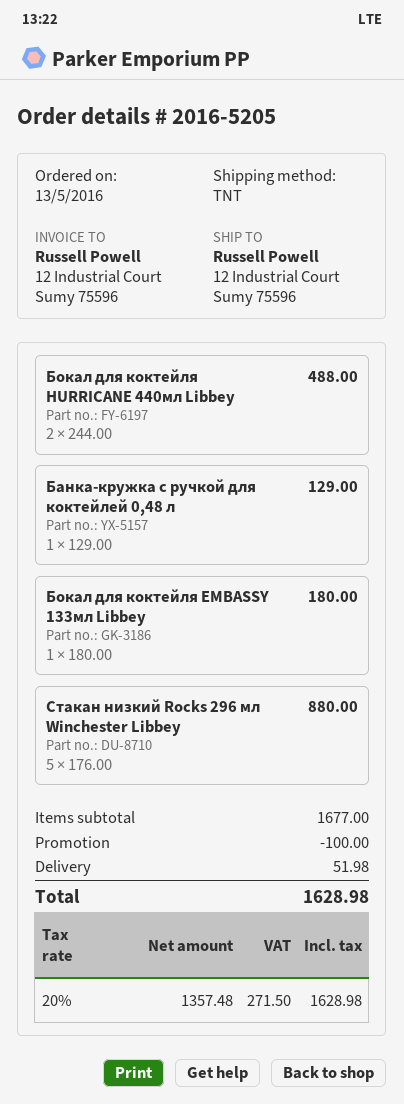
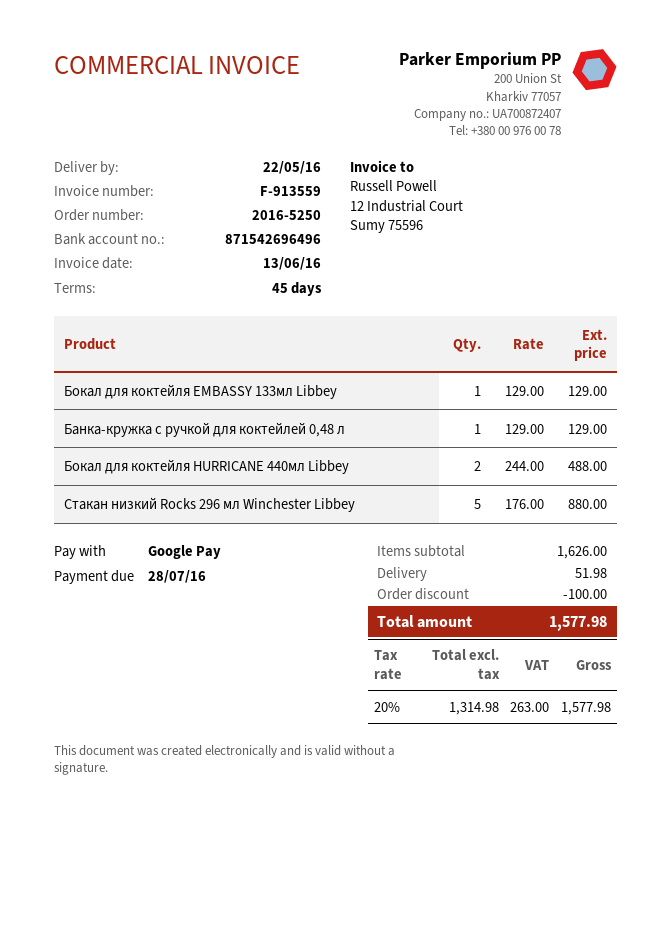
order number: 2016-5205 -> 2016-5250
Бокал для коктейля EMBASSY 133мл Libbey: 1 x 180.00 = 180.00 -> 1 x 129.00 = 129.00
subtotal: 1677.00 -> 1626.00
net: 1357.48 -> 1314.98
tax: 20% = 271.50 -> 20% = 263.00
total: 1628.98 -> 1577.98

